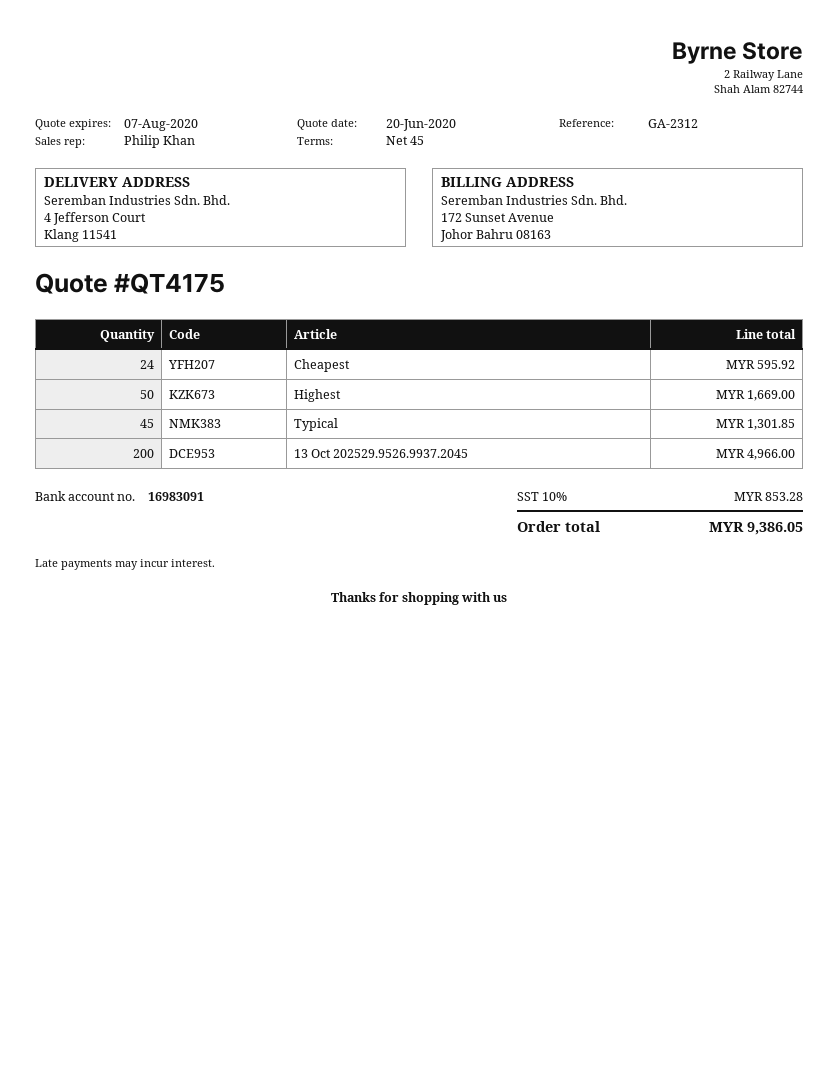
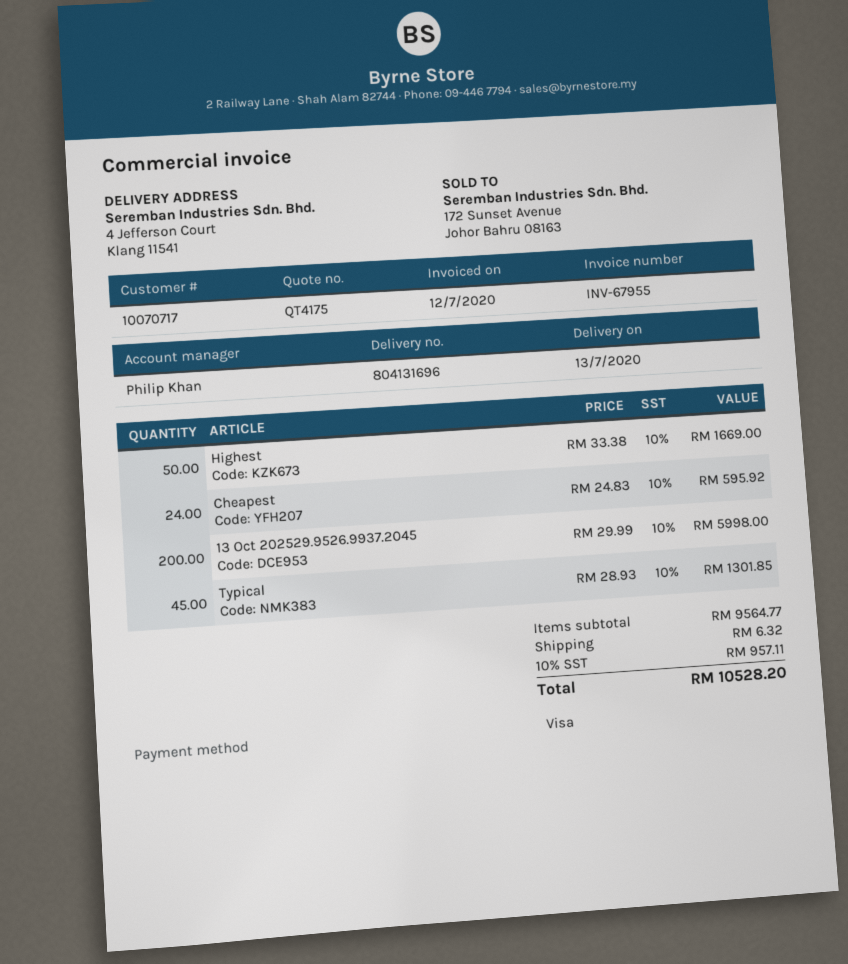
13 Oct 202529.9526.9937.2045: 200 for 4966.00 -> 200 for 5998.00
shipping: none -> 6.32
tax: 10% = 853.28 -> 10% = 957.11
total: 9386.05 -> 10528.20

